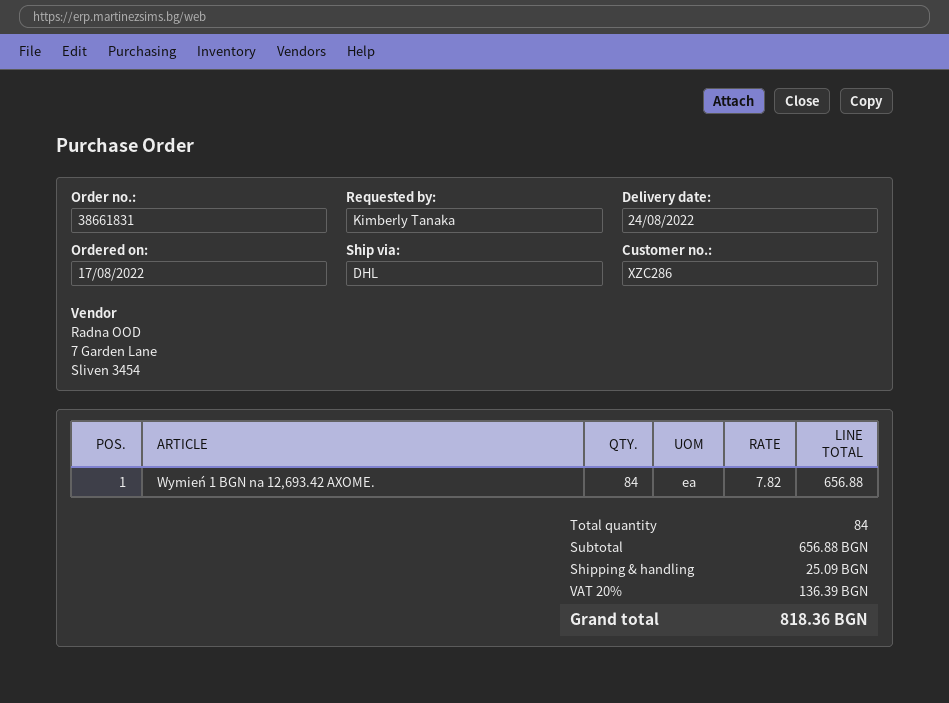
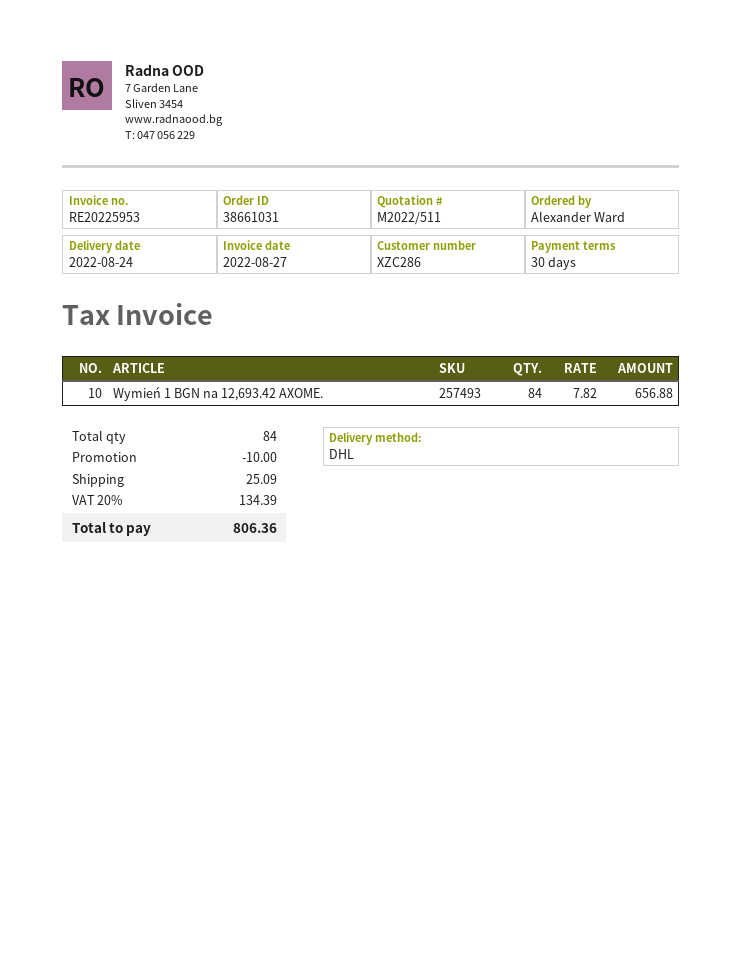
order number: 38661831 -> 38661031
ordered by: Kimberly Tanaka -> Alexander Ward
discount: none -> 10.00
tax: 20% = 136.39 -> 20% = 134.39
total: 818.36 -> 806.36

